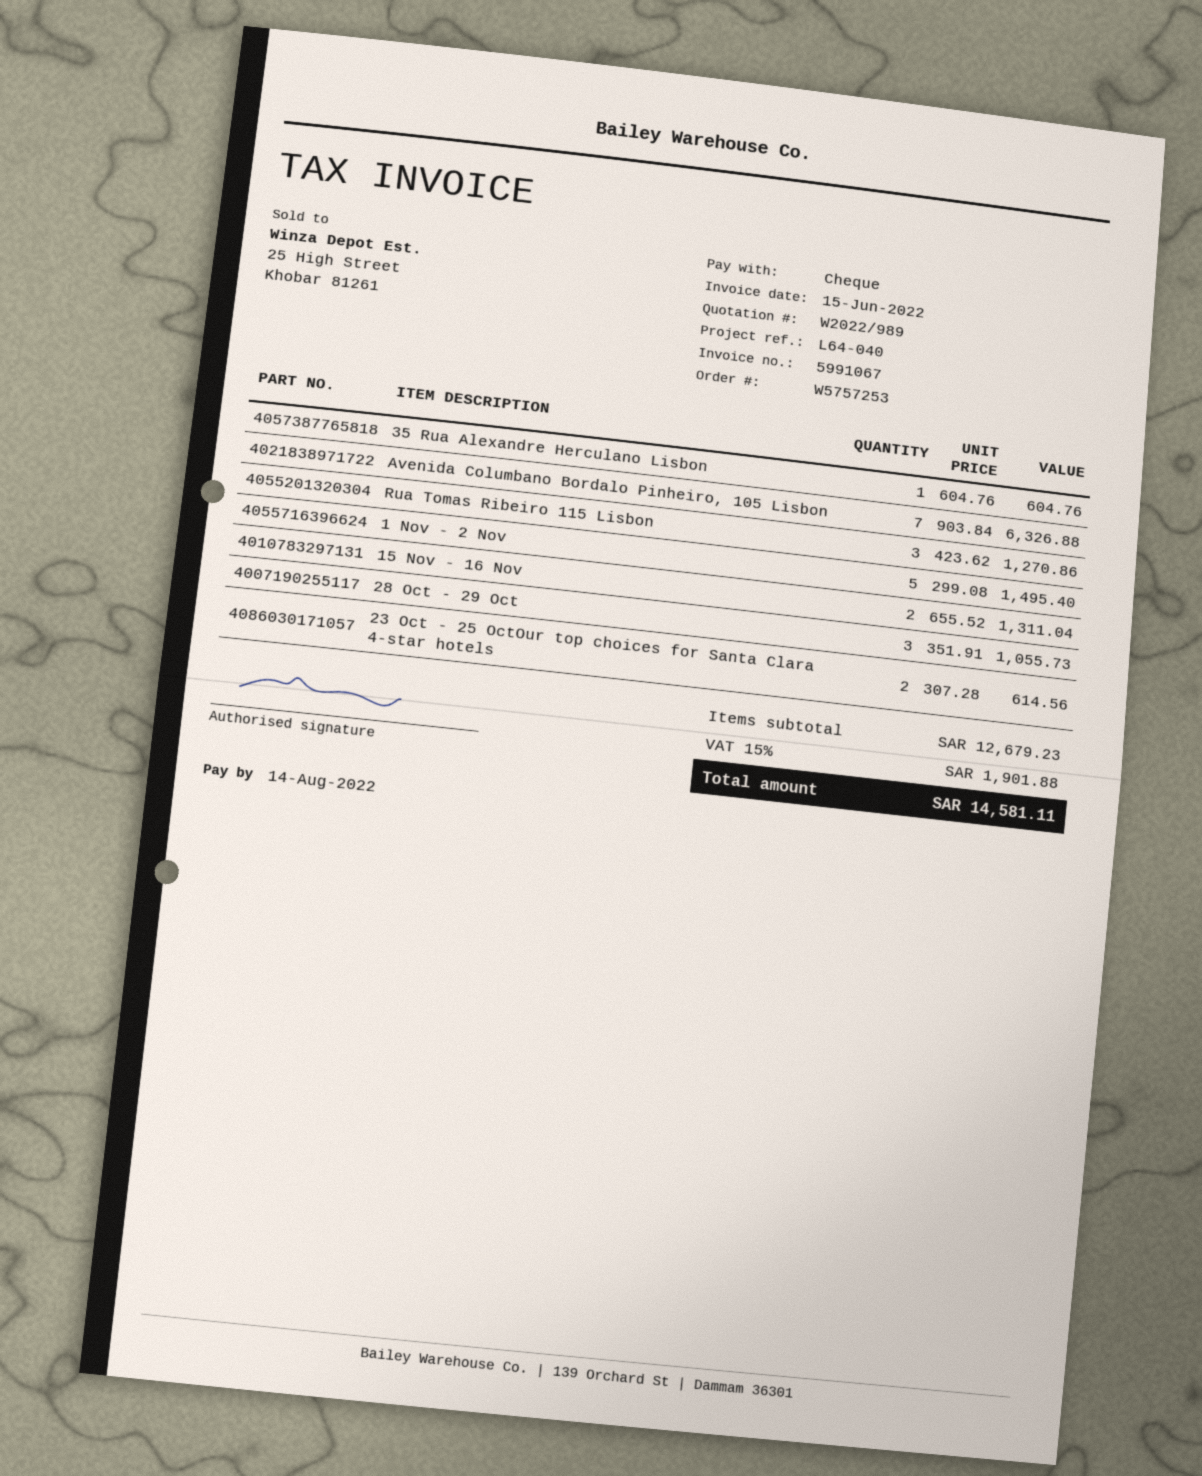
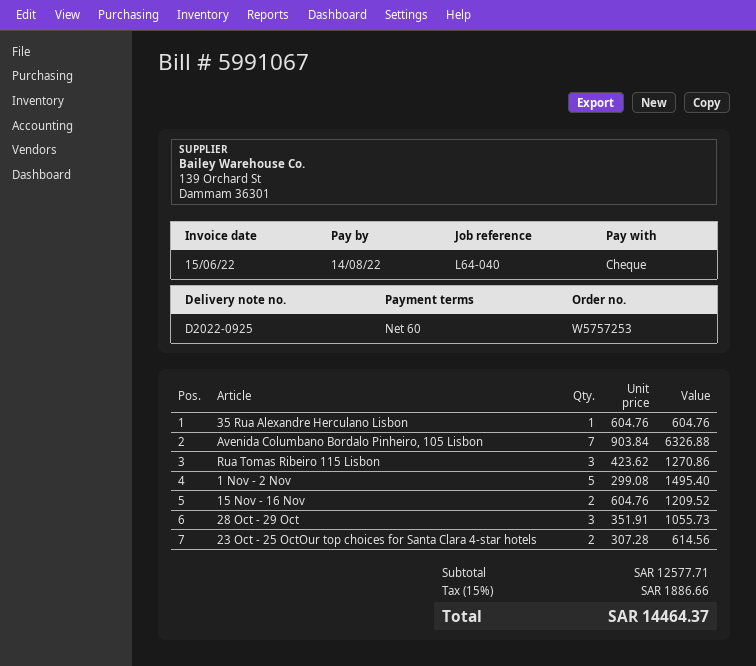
15 Nov - 16 Nov: 2 x 655.52 = 1311.04 -> 2 x 604.76 = 1209.52
subtotal: 12679.23 -> 12577.71
tax: 15% = 1901.88 -> 15% = 1886.66
total: 14581.11 -> 14464.37

